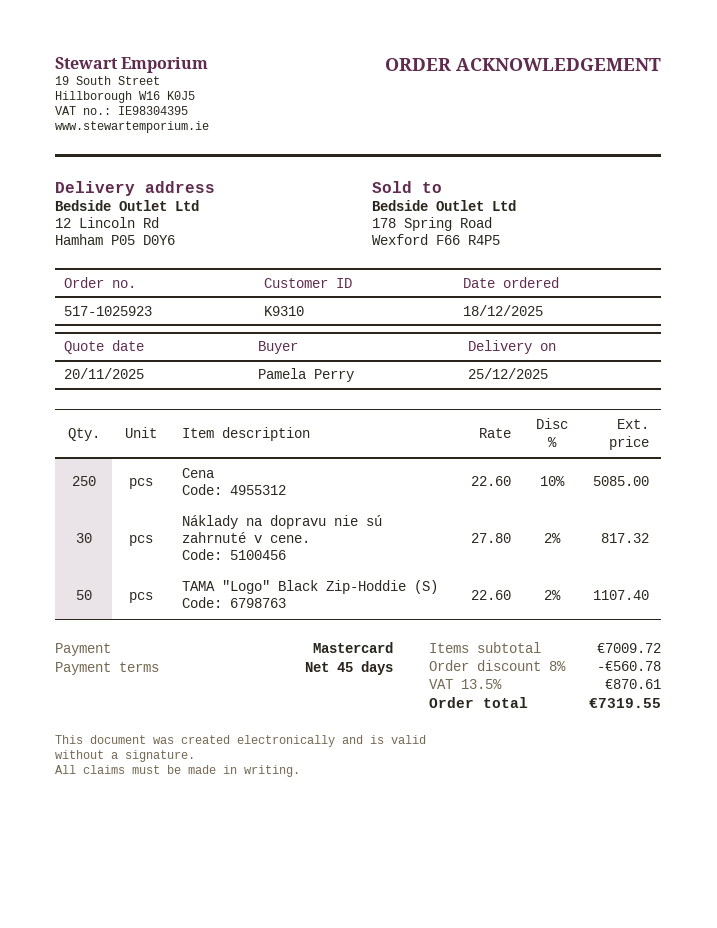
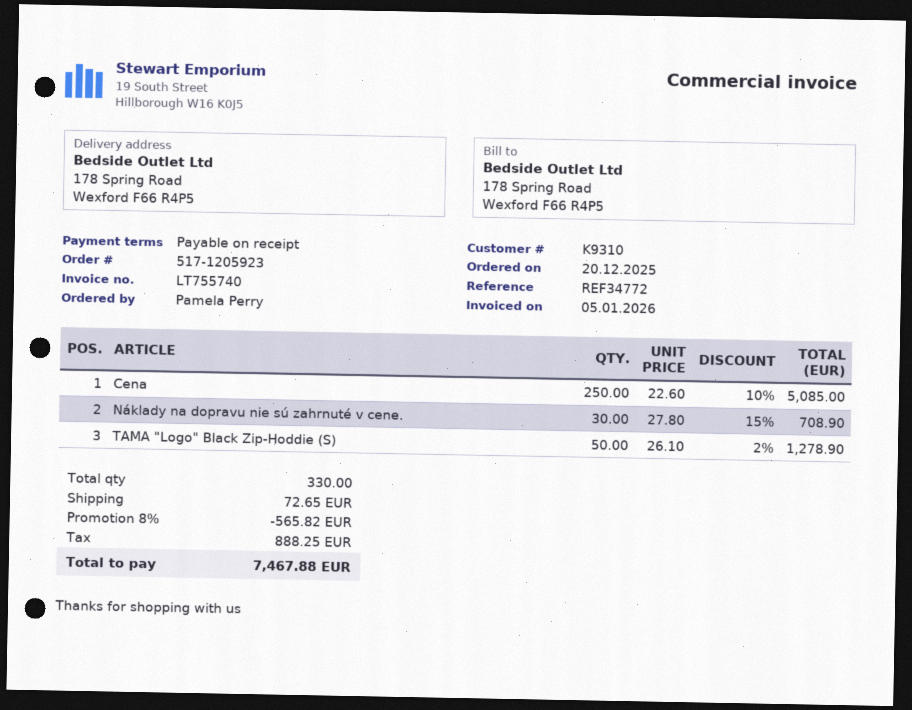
order number: 517-1025923 -> 517-1205923
order date: 2025-12-18 -> 2025-12-20
payment terms: 45 days -> on receipt
ship to: 12 Lincoln Rd, Hamham P05 D0Y6 -> 178 Spring Road, Wexford F66 R4P5
Náklady na dopravu nie sú zahrnuté v cene.: 30 x 27.80 - 2% = 817.32 -> 30 x 27.80 - 15% = 708.90
TAMA "Logo" Black Zip-Hoddie (S): 50 x 22.60 - 2% = 1107.40 -> 50 x 26.10 - 2% = 1278.90
discount: 8% = 560.78 -> 8% = 565.82
shipping: none -> 72.65
tax: 870.61 -> 888.25
total: 7319.55 -> 7467.88

